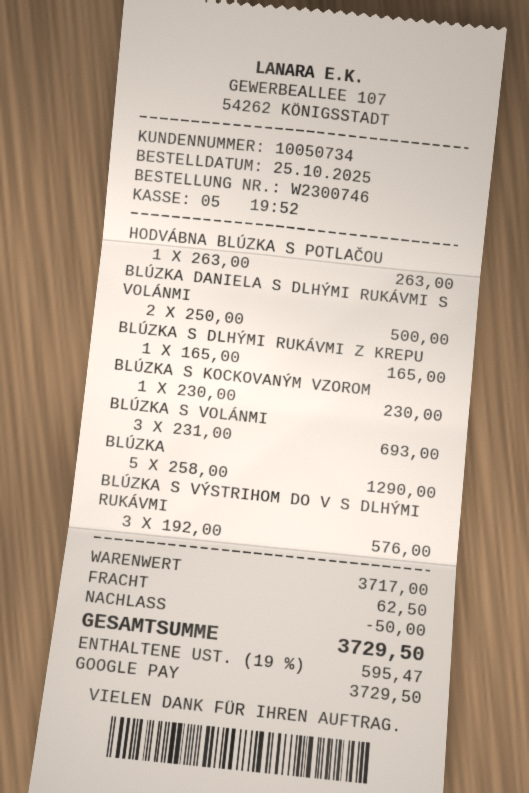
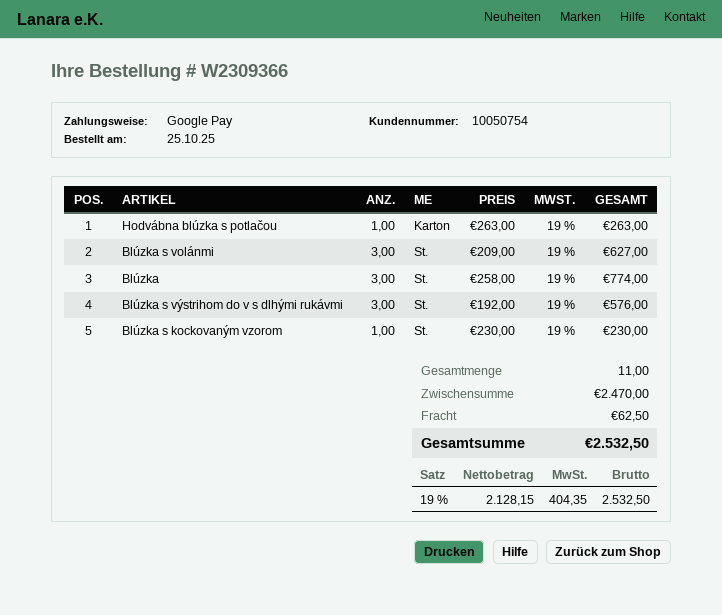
order number: W2300746 -> W2309366
customer number: 10050734 -> 10050754
BLÚZKA DANIELA S DLHÝMI RUKÁVMI S VOLÁNMI: 2 x 250.00 = 500.00 -> none
BLÚZKA S DLHÝMI RUKÁVMI Z KREPU: 1 x 165.00 = 165.00 -> none
BLÚZKA S VOLÁNMI: 3 x 231.00 = 693.00 -> 3 x 209.00 = 627.00
BLÚZKA: 5 x 258.00 = 1290.00 -> 3 x 258.00 = 774.00
subtotal: 3717.00 -> 2470.00
discount: 50.00 -> none
tax: 19% = 595.47 -> 19% = 404.35
total: 3729.50 -> 2532.50

